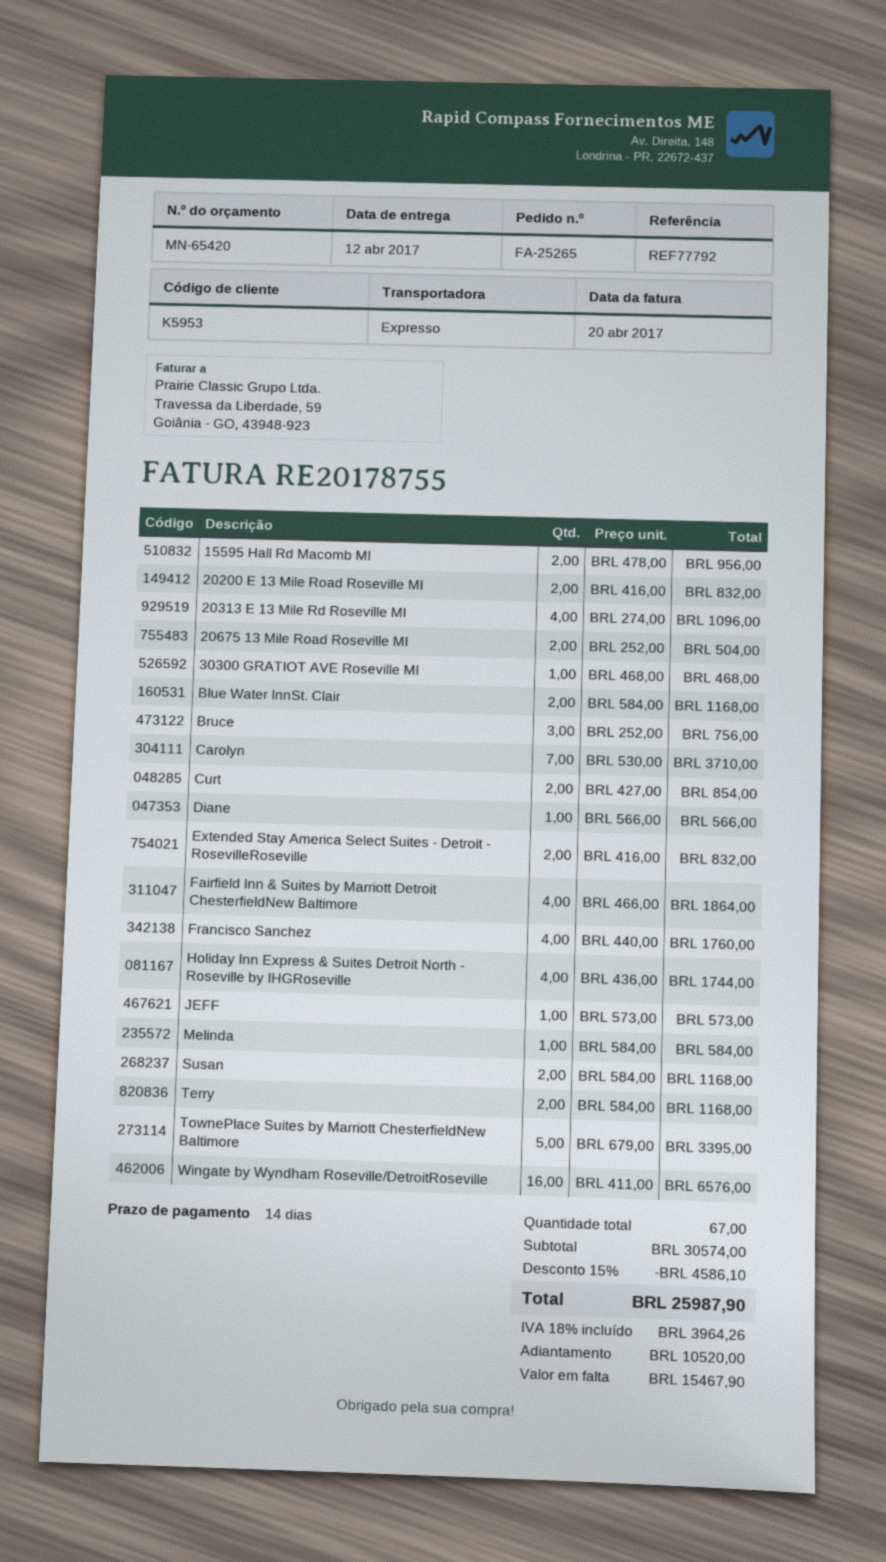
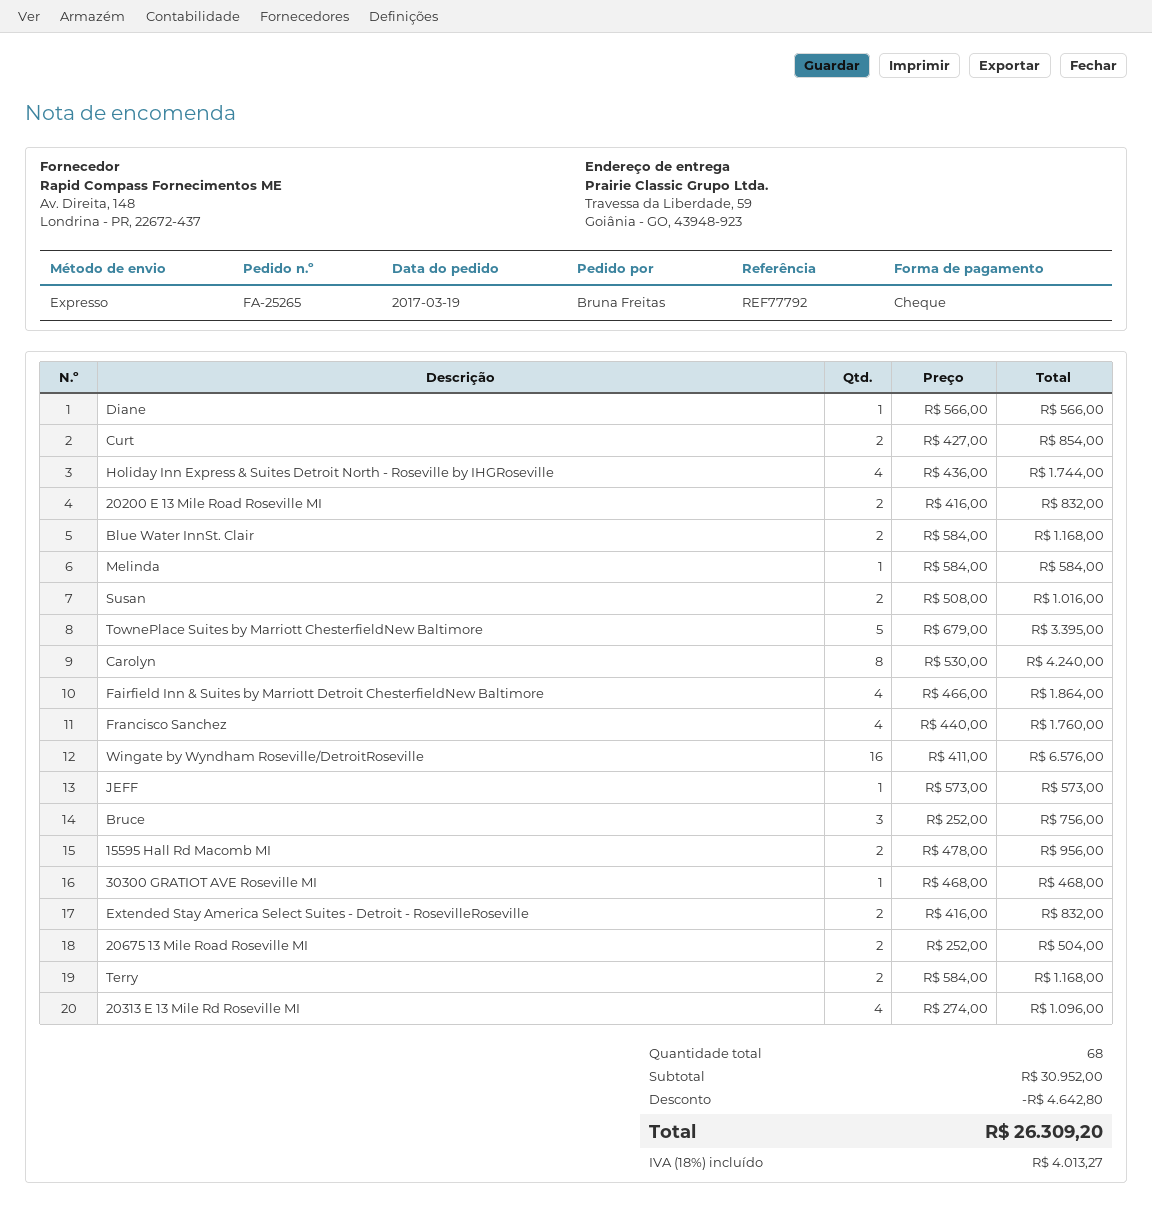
Carolyn: 7 x 530.00 = 3710.00 -> 8 x 530.00 = 4240.00
Susan: 2 x 584.00 = 1168.00 -> 2 x 508.00 = 1016.00
total quantity: 67 -> 68
subtotal: 30574.00 -> 30952.00
discount: 4586.10 -> 4642.80
tax: 18% = 3964.26 -> 18% = 4013.27
total: 25987.90 -> 26309.20

